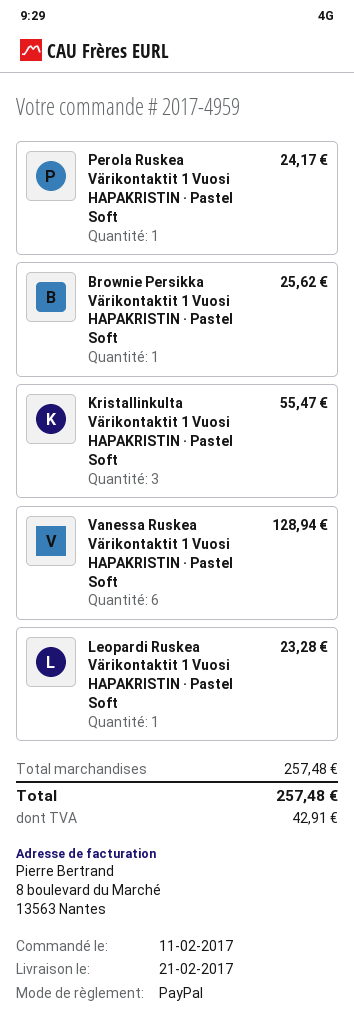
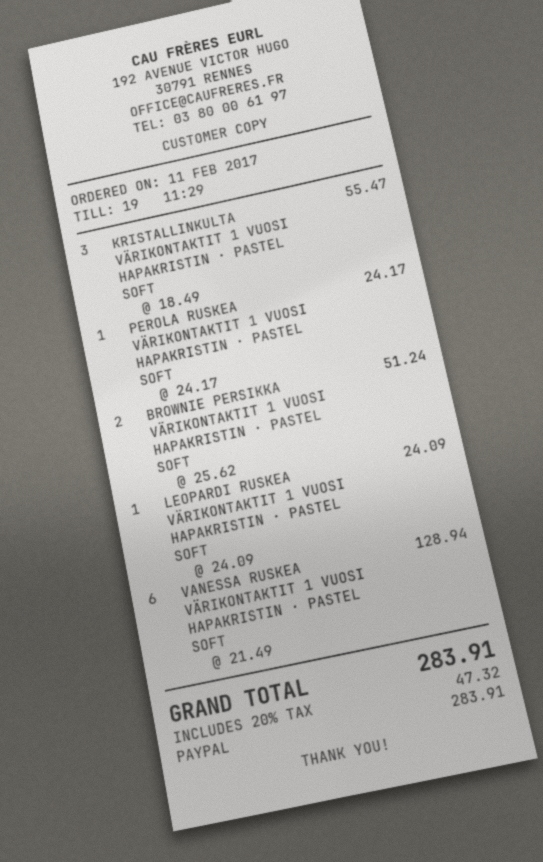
Brownie Persikka Värikontaktit 1 Vuosi HAPAKRISTIN · Pastel Soft: 1 for 25.62 -> 2 for 51.24
Leopardi Ruskea Värikontaktit 1 Vuosi HAPAKRISTIN · Pastel Soft: 1 for 23.28 -> 1 for 24.09
tax: 42.91 -> 47.32
total: 257.48 -> 283.91

